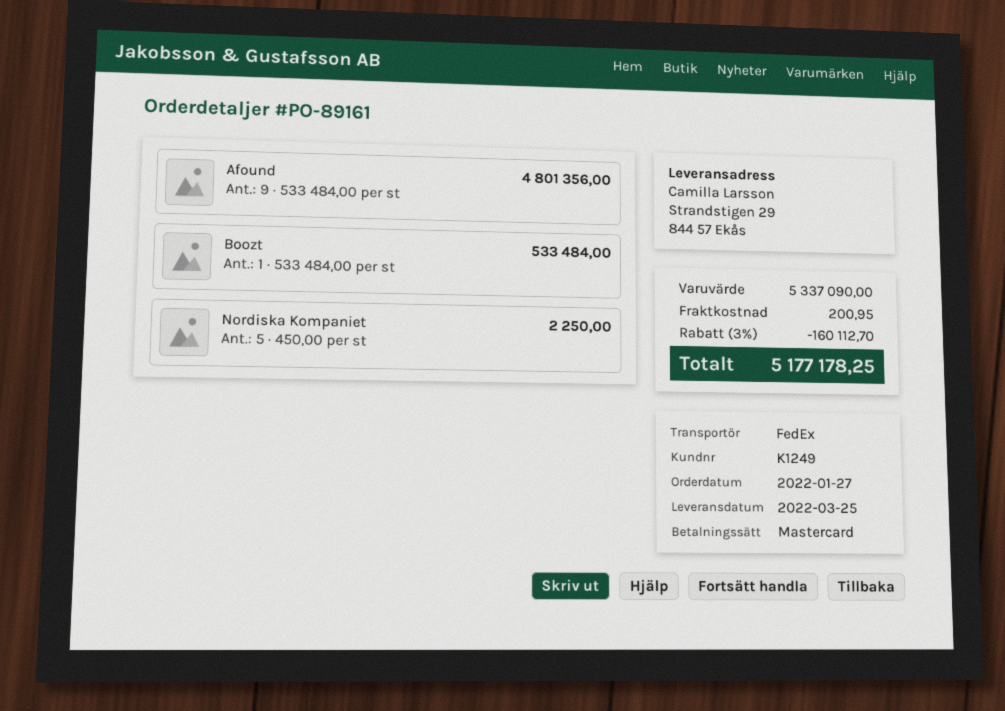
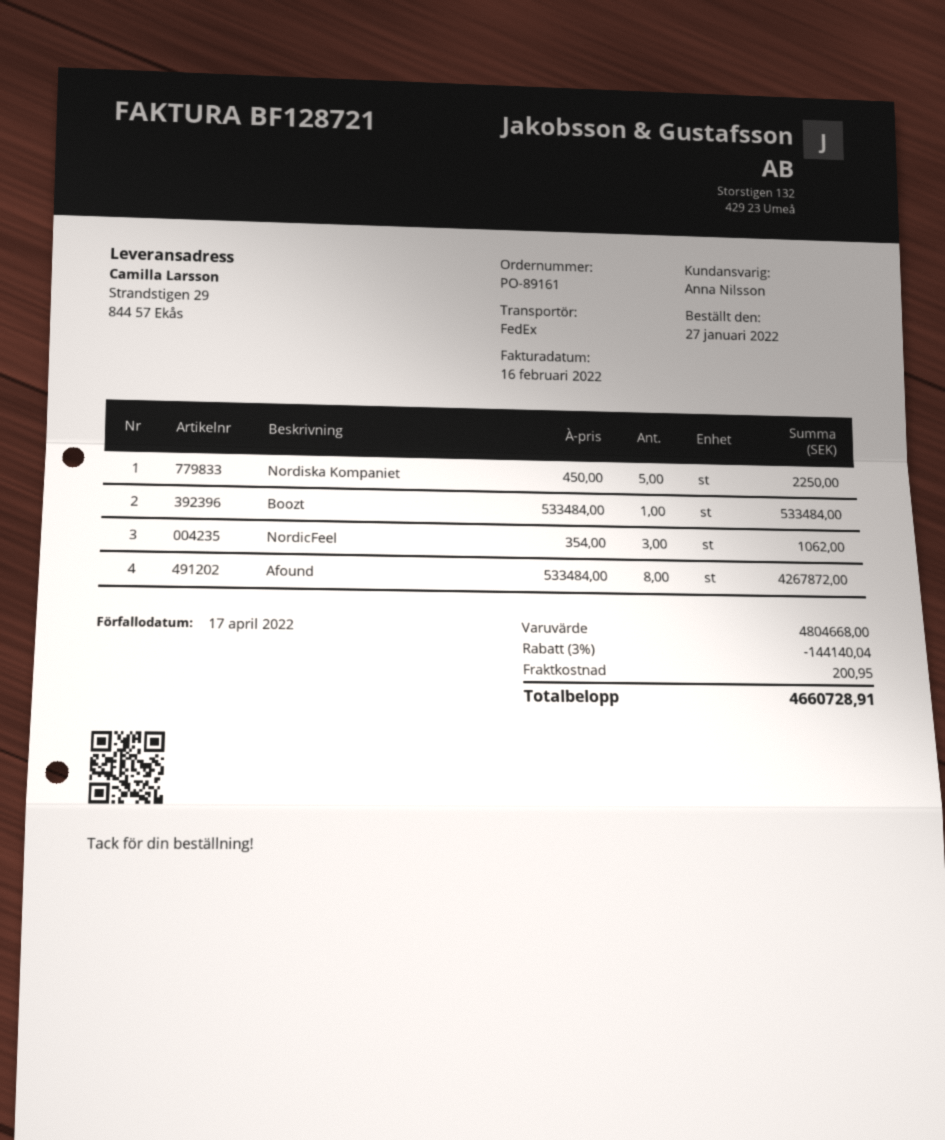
Afound: 9 x 533484.00 = 4801356.00 -> 8 x 533484.00 = 4267872.00
NordicFeel: none -> 3 x 354.00 = 1062.00
subtotal: 5337090.00 -> 4804668.00
discount: 3% = 160112.70 -> 3% = 144140.04
total: 5177178.25 -> 4660728.91

